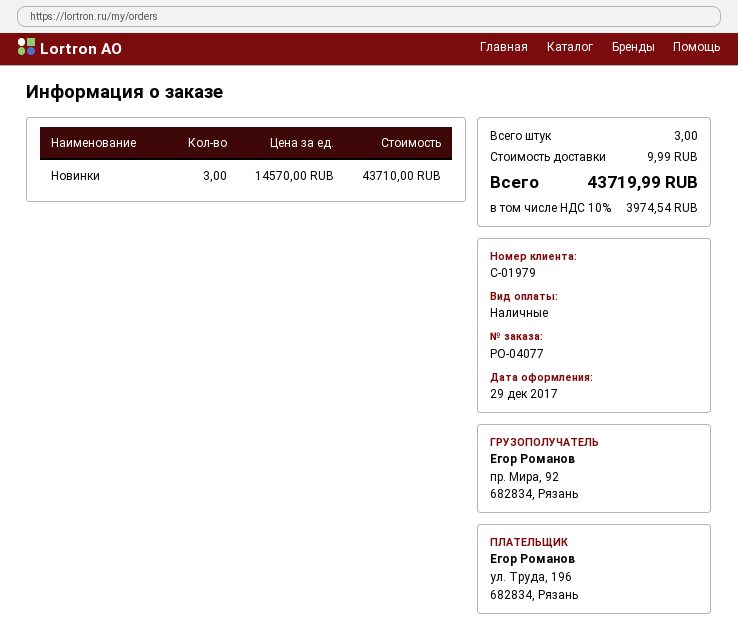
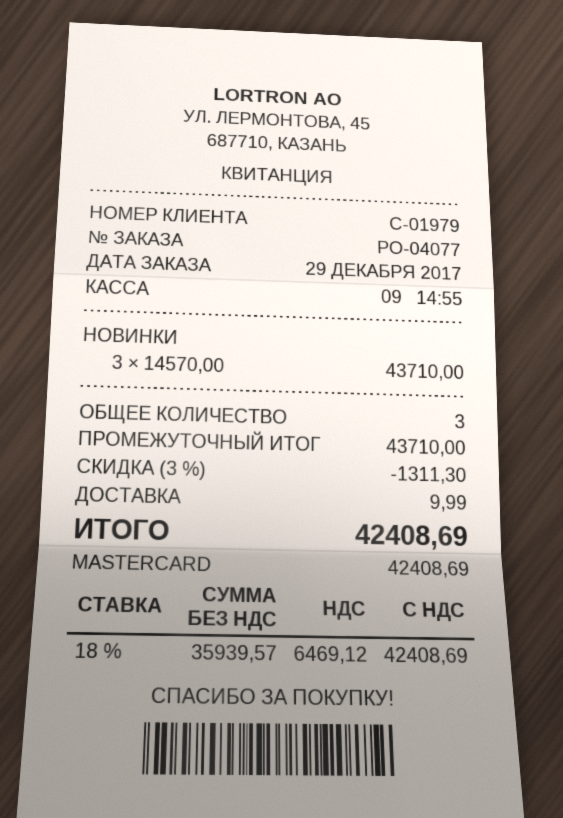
payment method: cash -> Mastercard
discount: none -> 3% = 1311.30
tax: 10% = 3974.54 -> 18% = 6469.12
total: 43719.99 -> 42408.69

